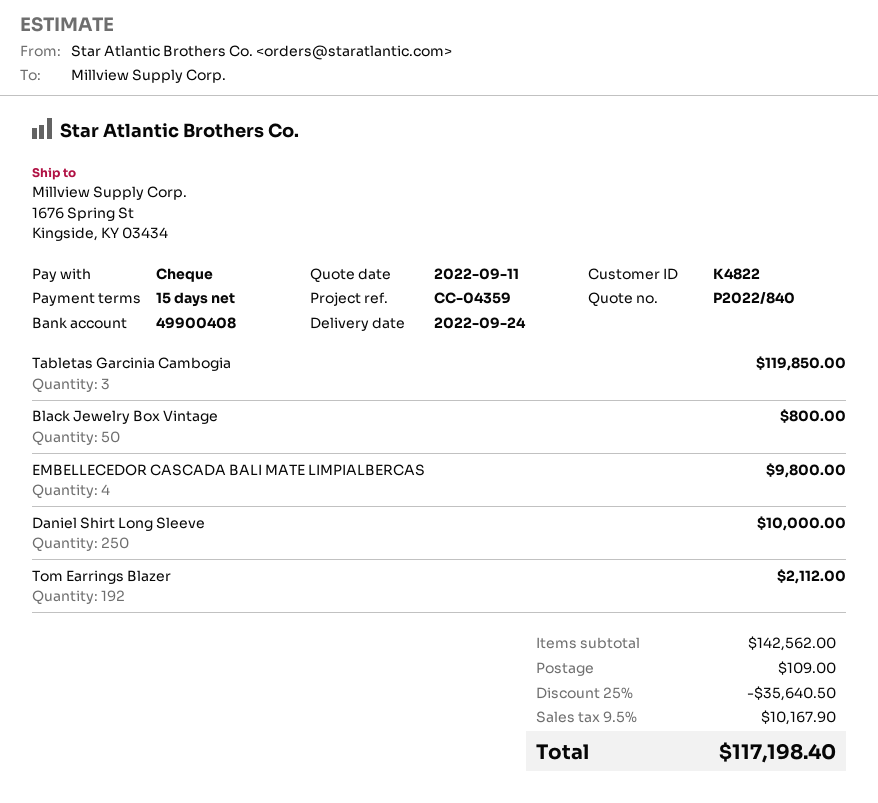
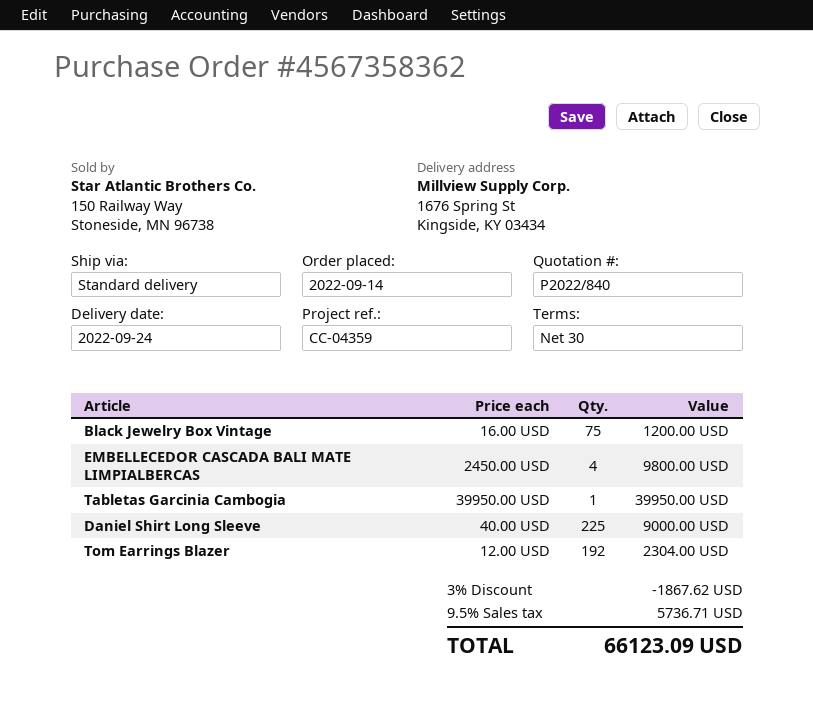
payment terms: 15 days -> 30 days
Tabletas Garcinia Cambogia: 3 for 119850.00 -> 1 for 39950.00
Black Jewelry Box Vintage: 50 for 800.00 -> 75 for 1200.00
Daniel Shirt Long Sleeve: 250 for 10000.00 -> 225 for 9000.00
Tom Earrings Blazer: 192 for 2112.00 -> 192 for 2304.00
discount: 25% = 35640.50 -> 3% = 1867.62
shipping: 109.00 -> none
tax: 9.5% = 10167.90 -> 9.5% = 5736.71
total: 117198.40 -> 66123.09

